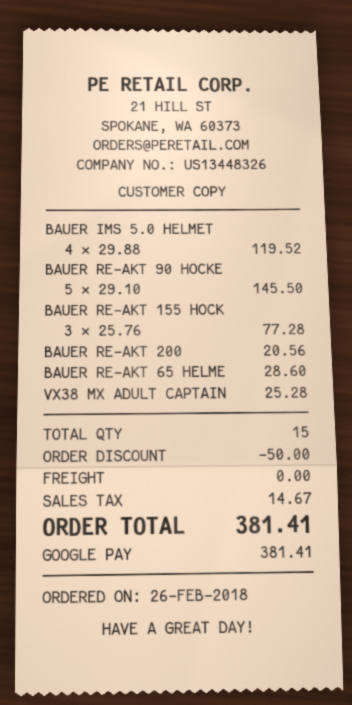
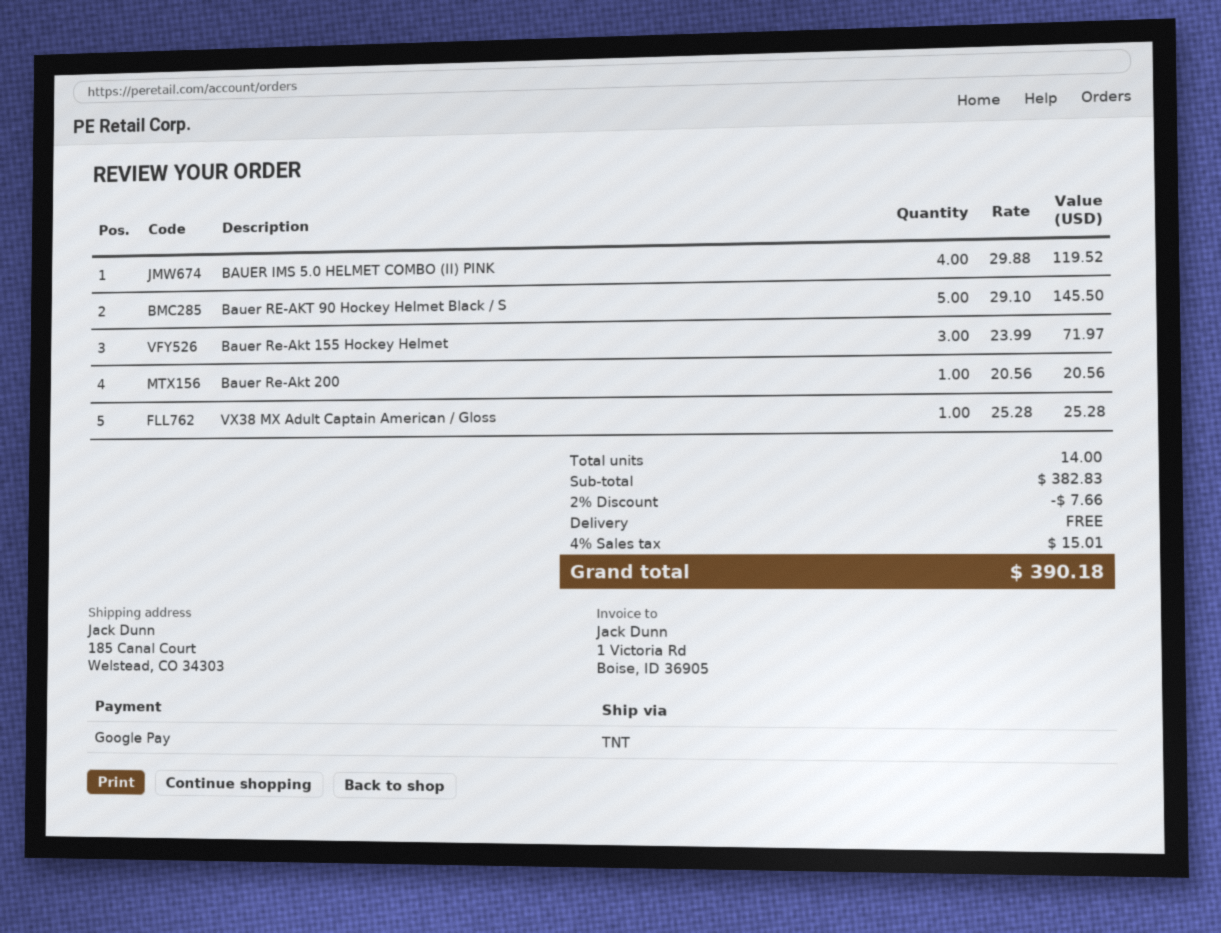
BAUER RE-AKT 155 HOCK: 3 x 25.76 = 77.28 -> 3 x 23.99 = 71.97
BAUER RE-AKT 65 HELME: 1 x 28.60 = 28.60 -> none
total quantity: 15 -> 14
discount: 50.00 -> 7.66
tax: 14.67 -> 15.01
total: 381.41 -> 390.18

